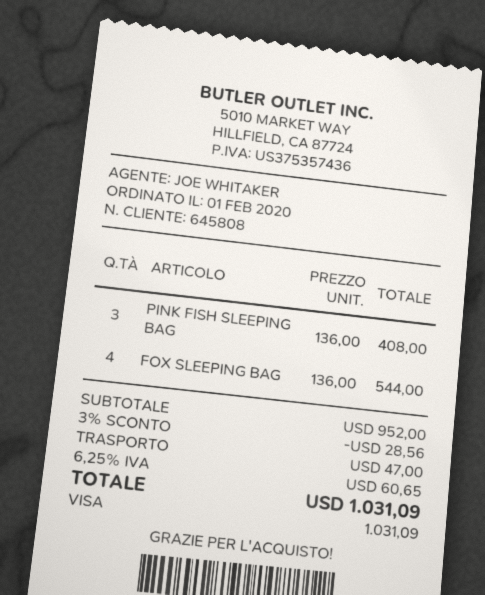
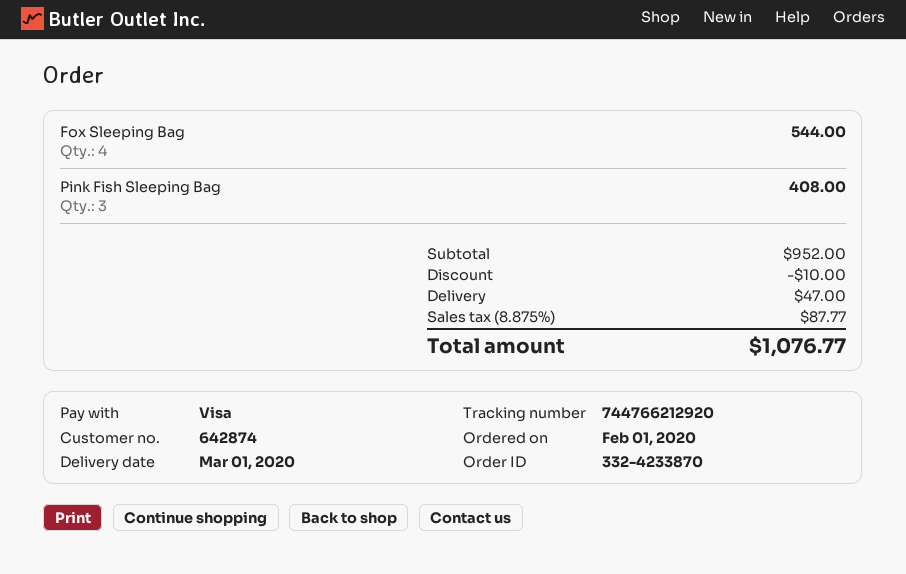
customer number: 645808 -> 642874
discount: 28.56 -> 10.00
tax: 6.25% = 60.65 -> 8.875% = 87.77
total: 1031.09 -> 1076.77

